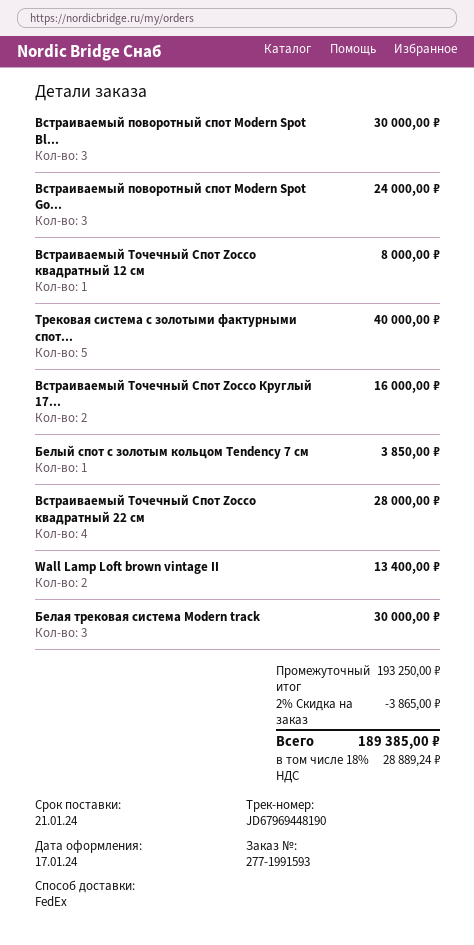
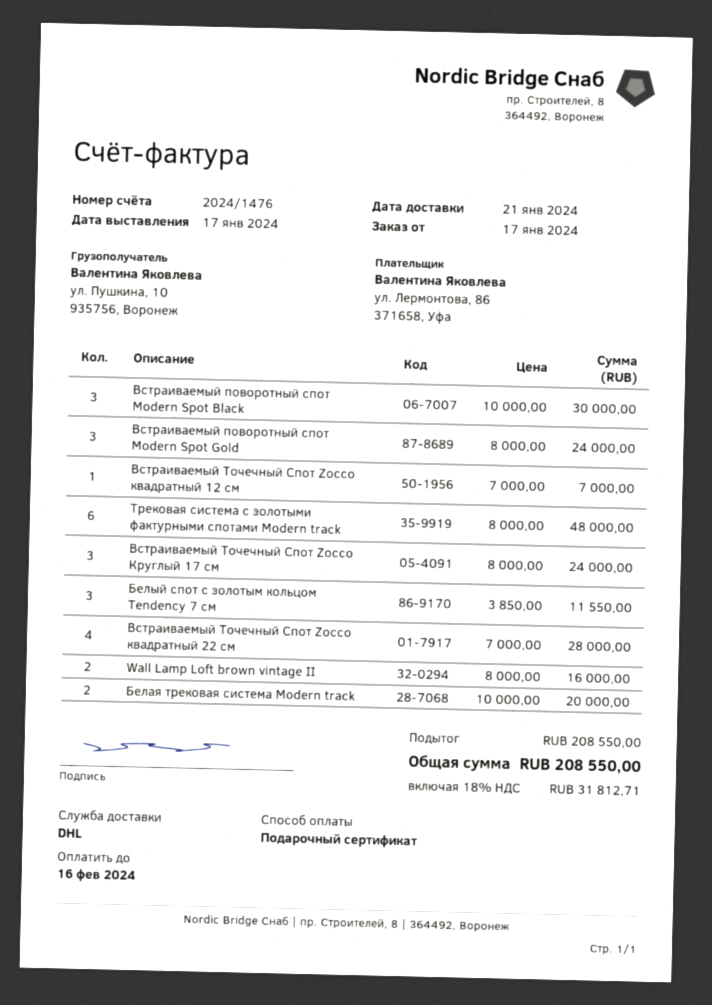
shipping method: FedEx -> DHL
Встраиваемый Точечный Cпот Zocco квадратный 12 см: 1 for 8000.00 -> 1 for 7000.00
Трековая система с золотыми фактурными спот...: 5 for 40000.00 -> 6 for 48000.00
Встраиваемый Точечный Cпот Zocco Круглый 17...: 2 for 16000.00 -> 3 for 24000.00
Белый спот с золотым кольцом Tendency 7 см: 1 for 3850.00 -> 3 for 11550.00
Wall Lamp Loft brown vintage II: 2 for 13400.00 -> 2 for 16000.00
Белая трековая система Modern track: 3 for 30000.00 -> 2 for 20000.00
subtotal: 193250.00 -> 208550.00
discount: 2% = 3865.00 -> none
tax: 18% = 28889.24 -> 18% = 31812.71
total: 189385.00 -> 208550.00

